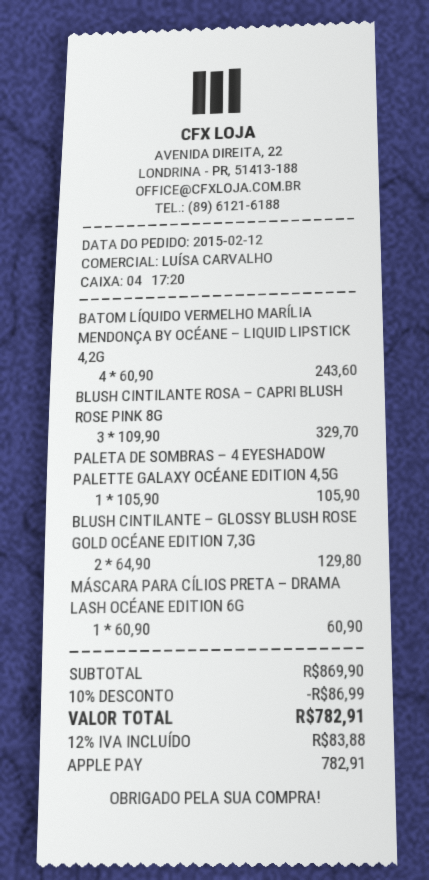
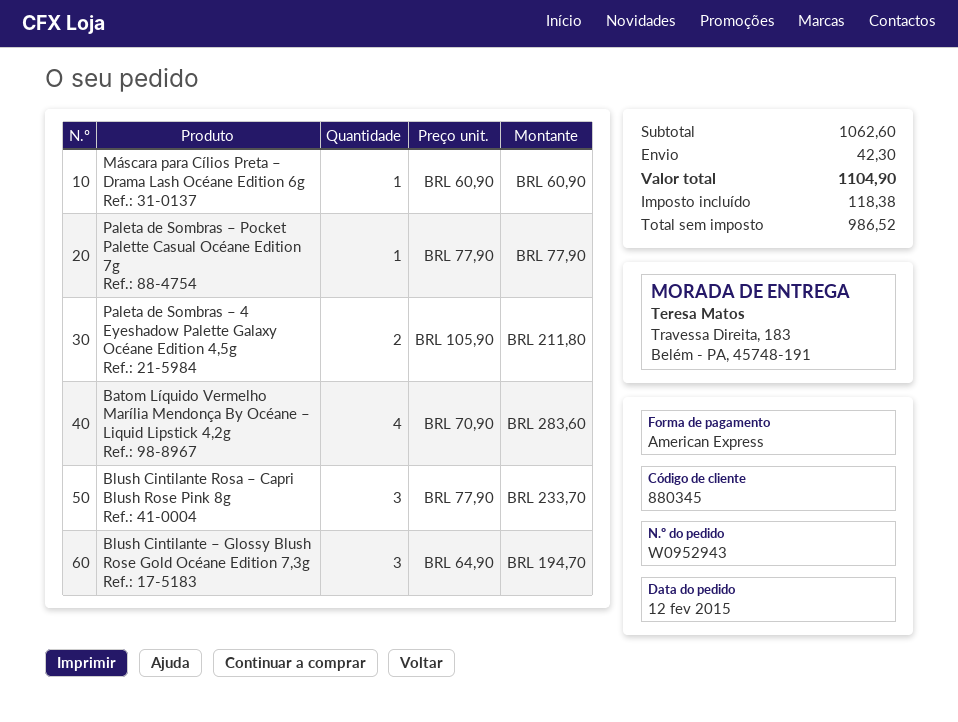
payment method: Apple Pay -> American Express
BATOM LÍQUIDO VERMELHO MARÍLIA MENDONÇA BY OCÉANE – LIQUID LIPSTICK 4,2G: 4 x 60.90 = 243.60 -> 4 x 70.90 = 283.60
BLUSH CINTILANTE ROSA – CAPRI BLUSH ROSE PINK 8G: 3 x 109.90 = 329.70 -> 3 x 77.90 = 233.70
PALETA DE SOMBRAS – 4 EYESHADOW PALETTE GALAXY OCÉANE EDITION 4,5G: 1 x 105.90 = 105.90 -> 2 x 105.90 = 211.80
BLUSH CINTILANTE – GLOSSY BLUSH ROSE GOLD OCÉANE EDITION 7,3G: 2 x 64.90 = 129.80 -> 3 x 64.90 = 194.70
Paleta de Sombras – Pocket Palette Casual Océane Edition 7g: none -> 1 x 77.90 = 77.90
subtotal: 869.90 -> 1062.60
discount: 10% = 86.99 -> none
shipping: none -> 42.30
tax: 83.88 -> 118.38
total: 782.91 -> 1104.90

